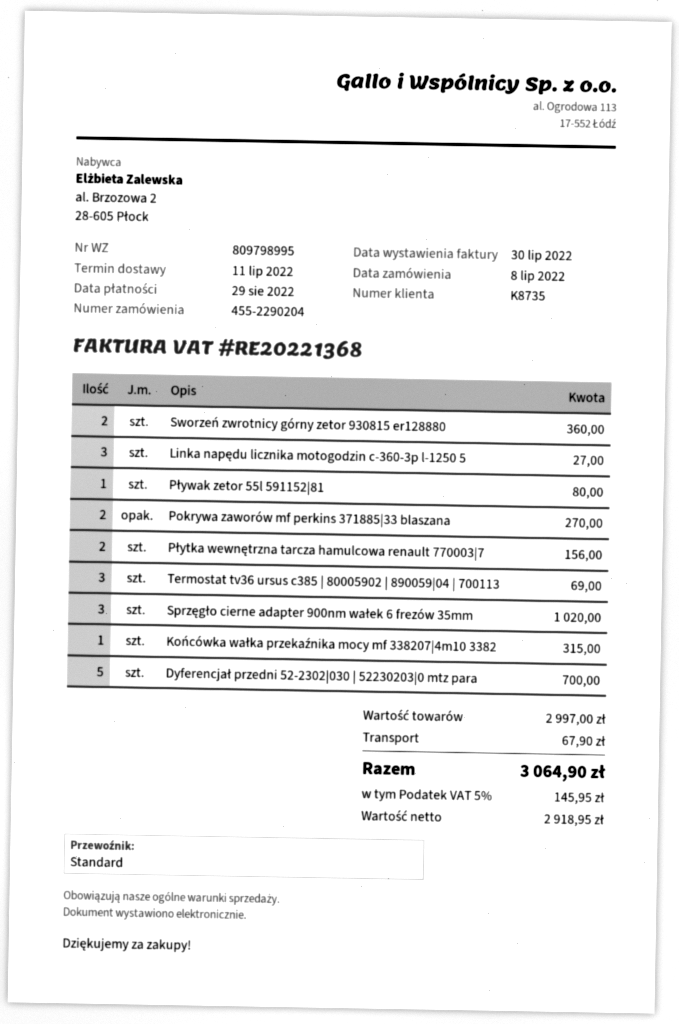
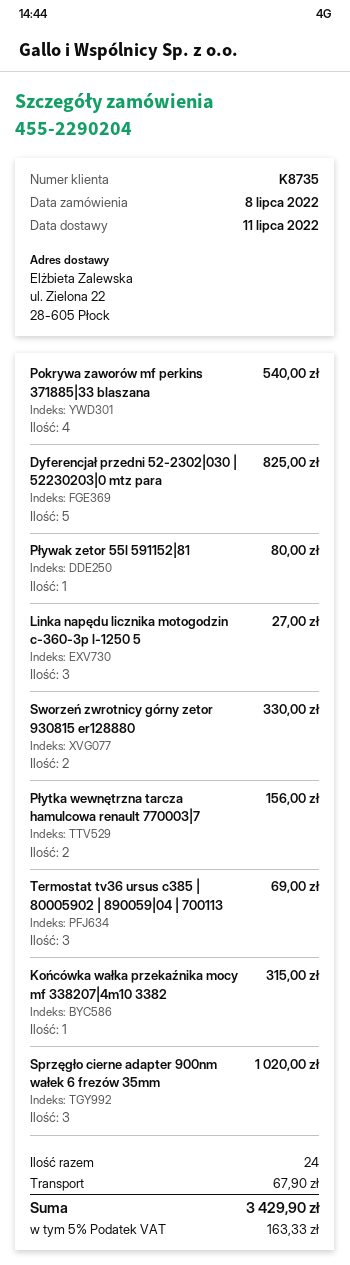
Sworzeń zwrotnicy górny zetor 930815 er128880: 2 for 360.00 -> 2 for 330.00
Pokrywa zaworów mf perkins 371885|33 blaszana: 2 for 270.00 -> 4 for 540.00
Dyferencjał przedni 52-2302|030 | 52230203|0 mtz para: 5 for 700.00 -> 5 for 825.00
tax: 5% = 145.95 -> 5% = 163.33
total: 3064.90 -> 3429.90

